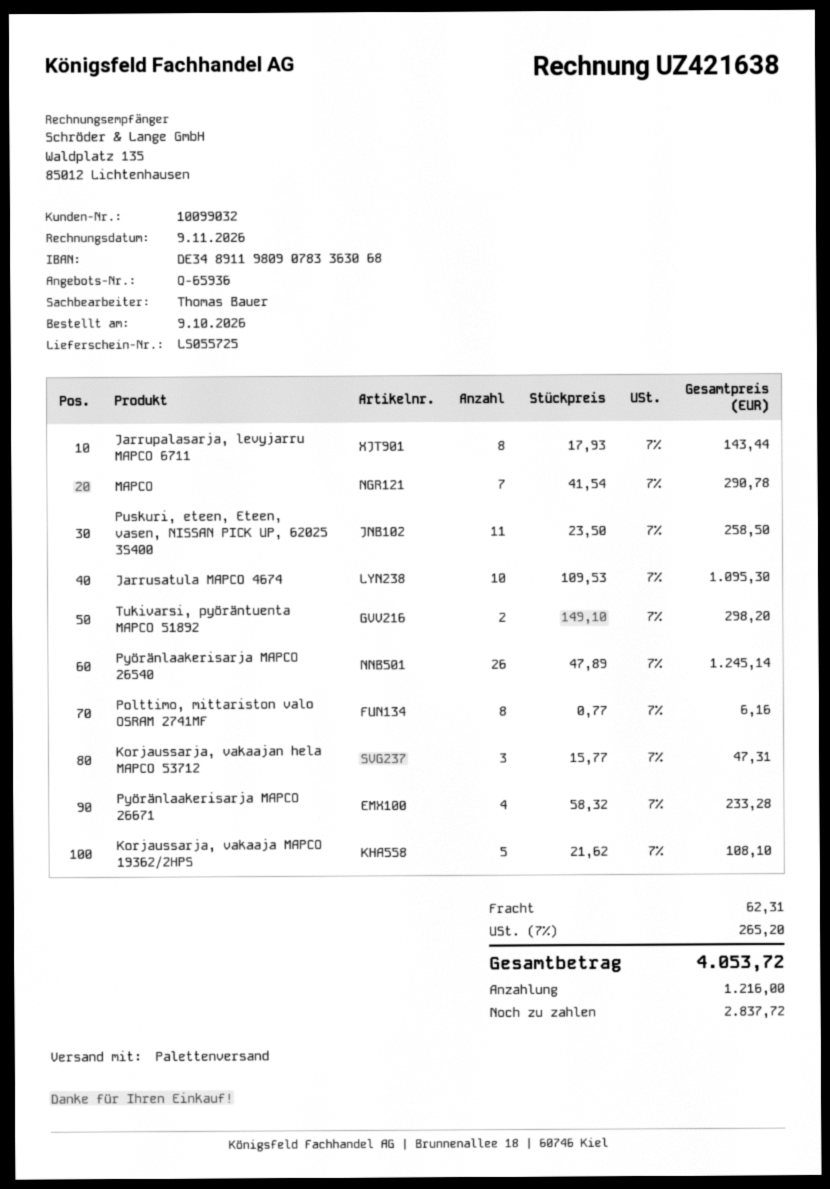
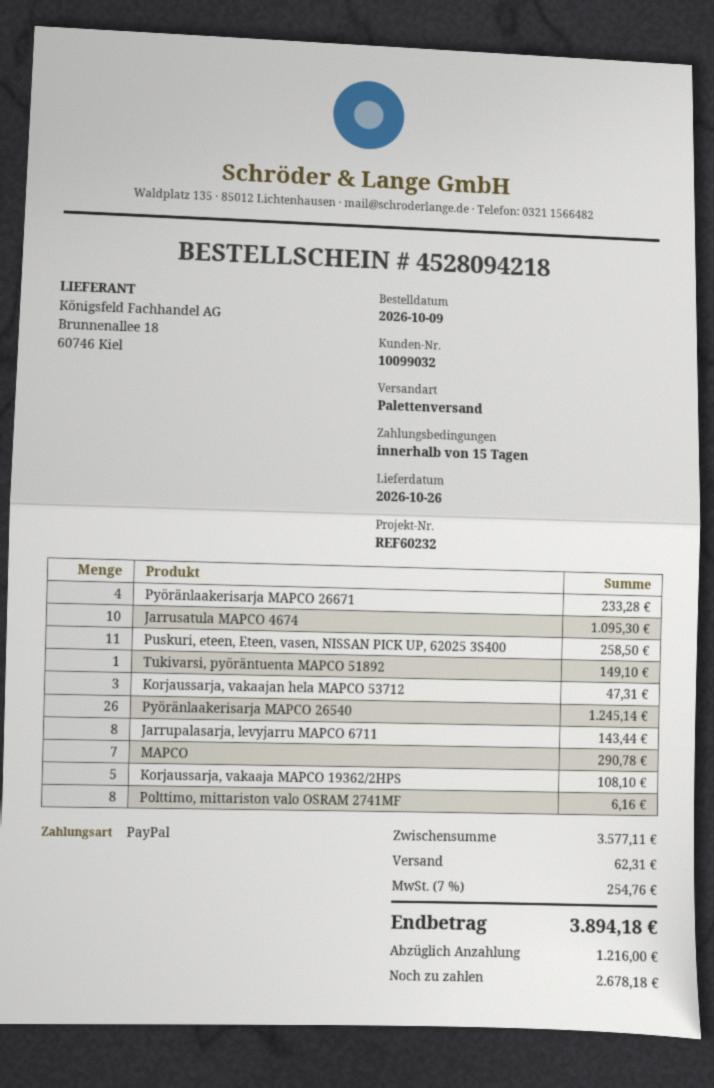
Tukivarsi, pyöräntuenta MAPCO 51892: 2 for 298.20 -> 1 for 149.10
tax: 7% = 265.20 -> 7% = 254.76
total: 4053.72 -> 3894.18
balance: 2837.72 -> 2678.18

